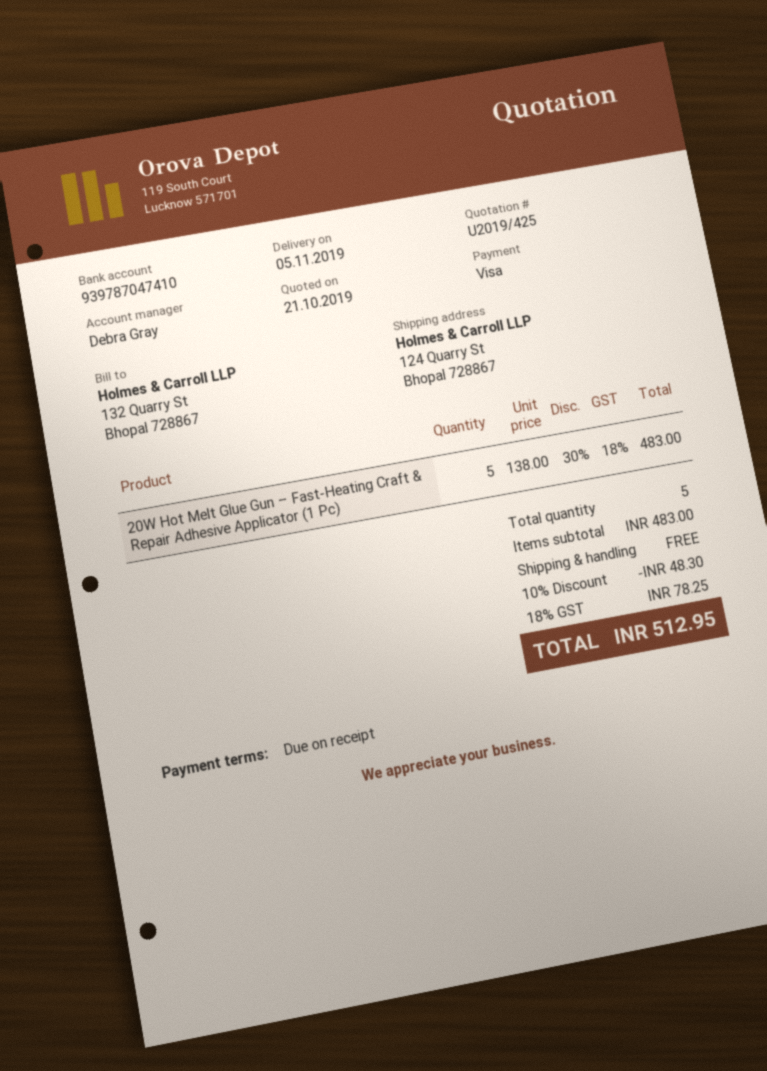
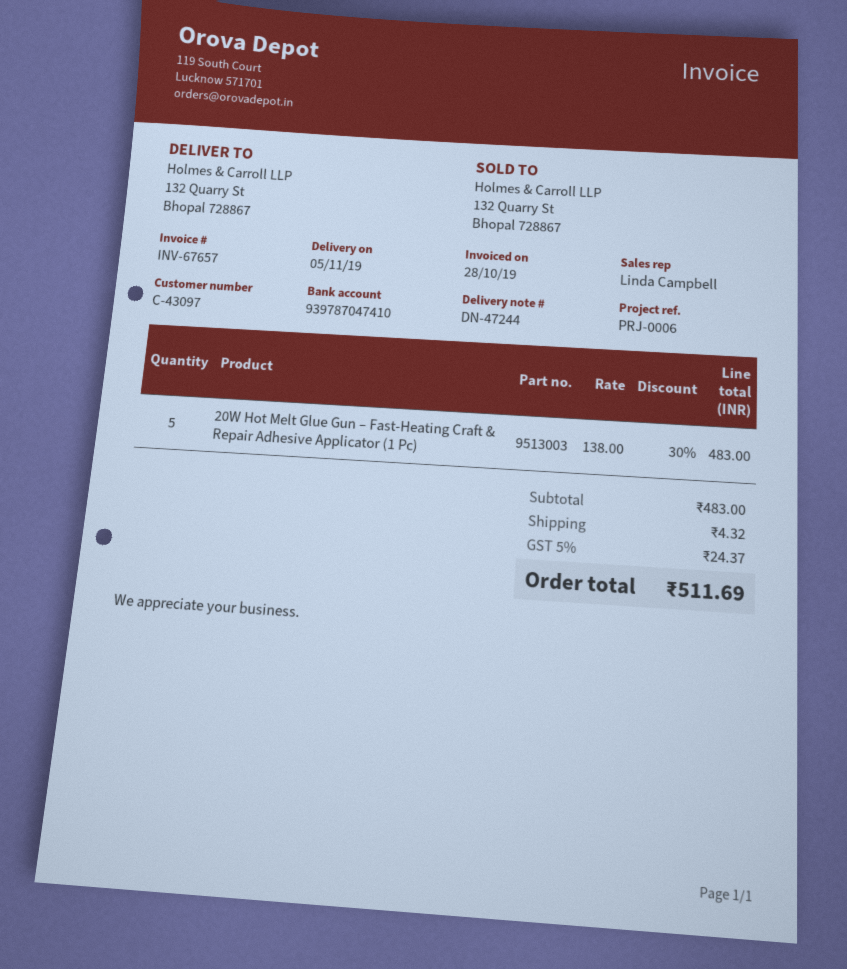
sales rep: Debra Gray -> Linda Campbell
ship to: 124 Quarry St, Bhopal 728867 -> 132 Quarry St, Bhopal 728867
discount: 10% = 48.30 -> none
shipping: 0.00 -> 4.32
tax: 18% = 78.25 -> 5% = 24.37
total: 512.95 -> 511.69

